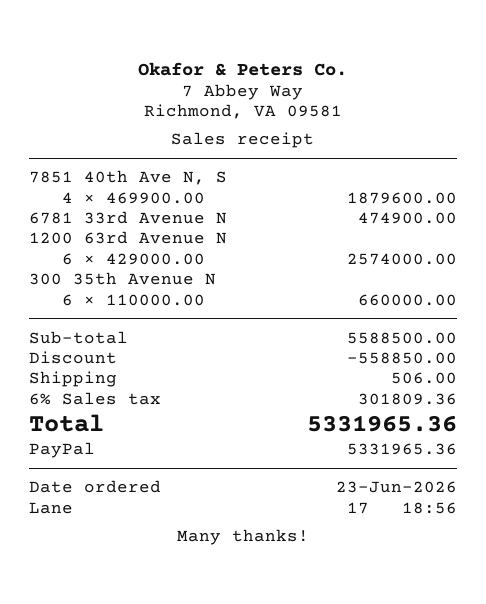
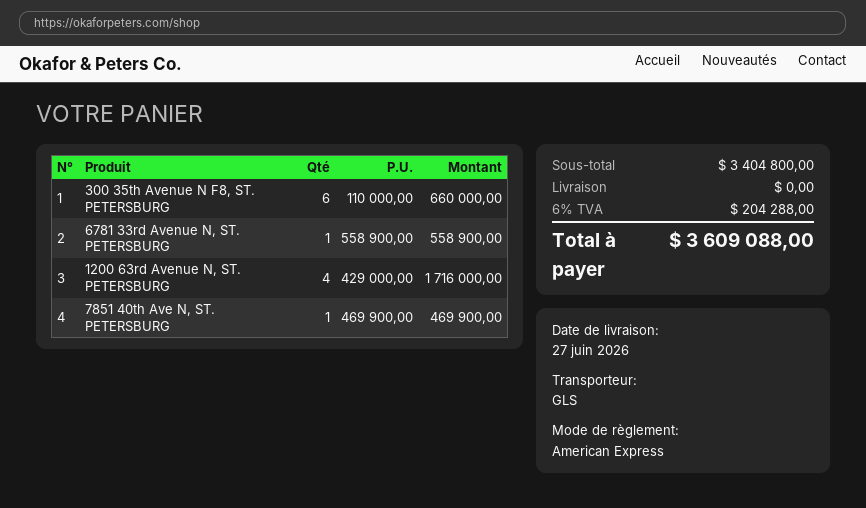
payment method: PayPal -> American Express
7851 40th Ave N, S: 4 x 469900.00 = 1879600.00 -> 1 x 469900.00 = 469900.00
6781 33rd Avenue N: 1 x 474900.00 = 474900.00 -> 1 x 558900.00 = 558900.00
1200 63rd Avenue N: 6 x 429000.00 = 2574000.00 -> 4 x 429000.00 = 1716000.00
subtotal: 5588500.00 -> 3404800.00
discount: 558850.00 -> none
shipping: 506.00 -> 0.00
tax: 6% = 301809.36 -> 6% = 204288.00
total: 5331965.36 -> 3609088.00

